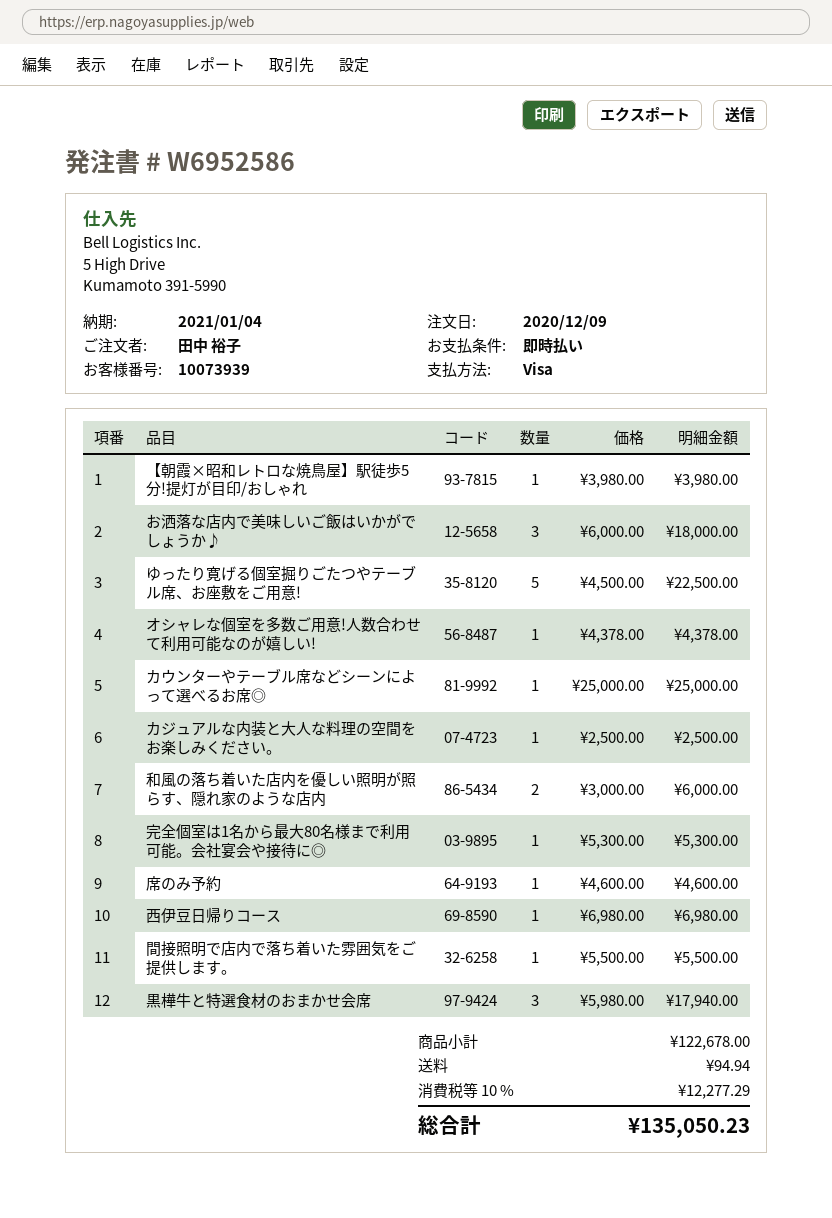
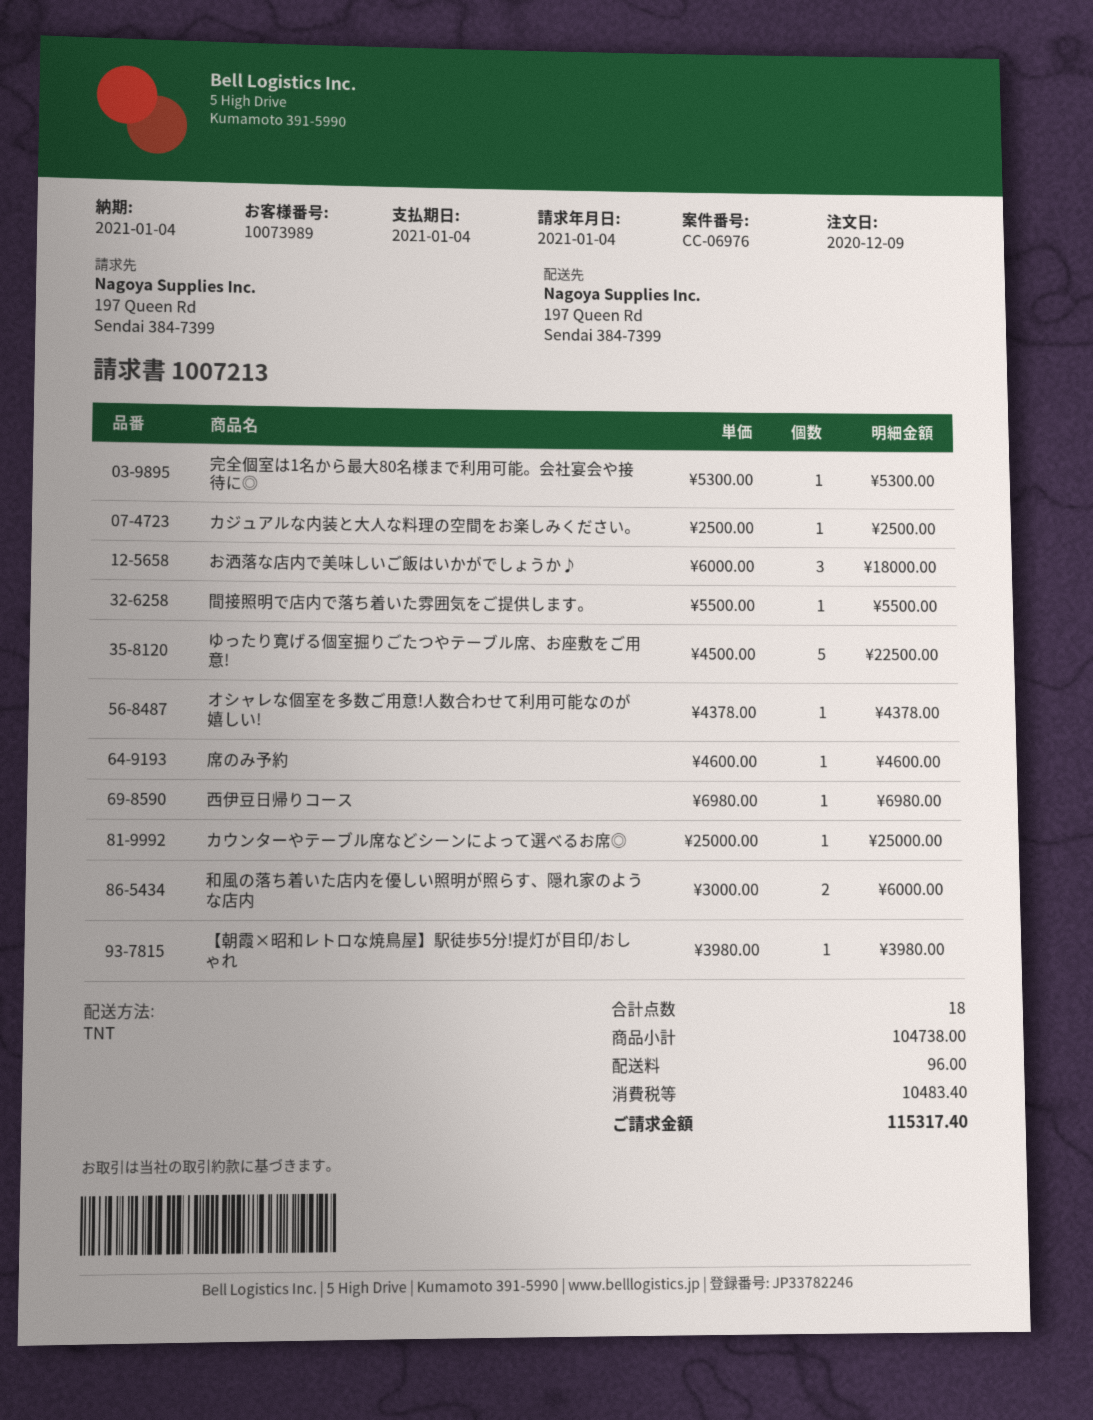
customer number: 10073939 -> 10073989
黒樺牛と特選食材のおまかせ会席: 3 x 5980.00 = 17940.00 -> none
subtotal: 122678.00 -> 104738.00
shipping: 94.94 -> 96.00
tax: 12277.29 -> 10483.40
total: 135050.23 -> 115317.40

